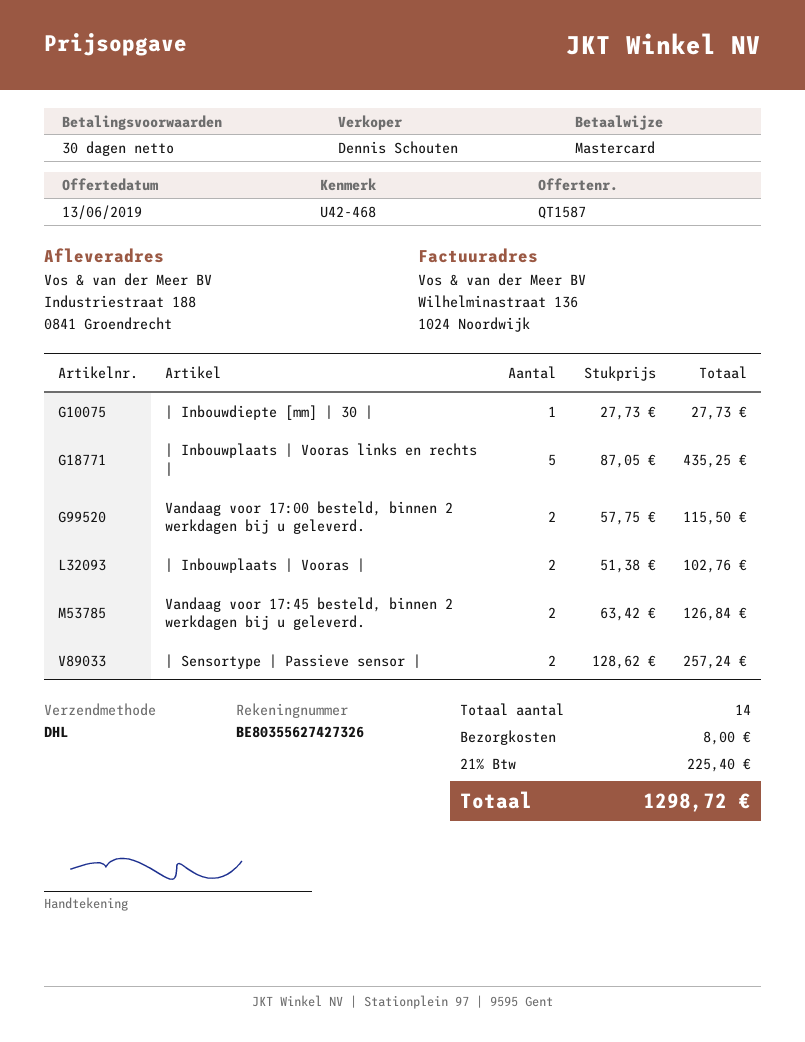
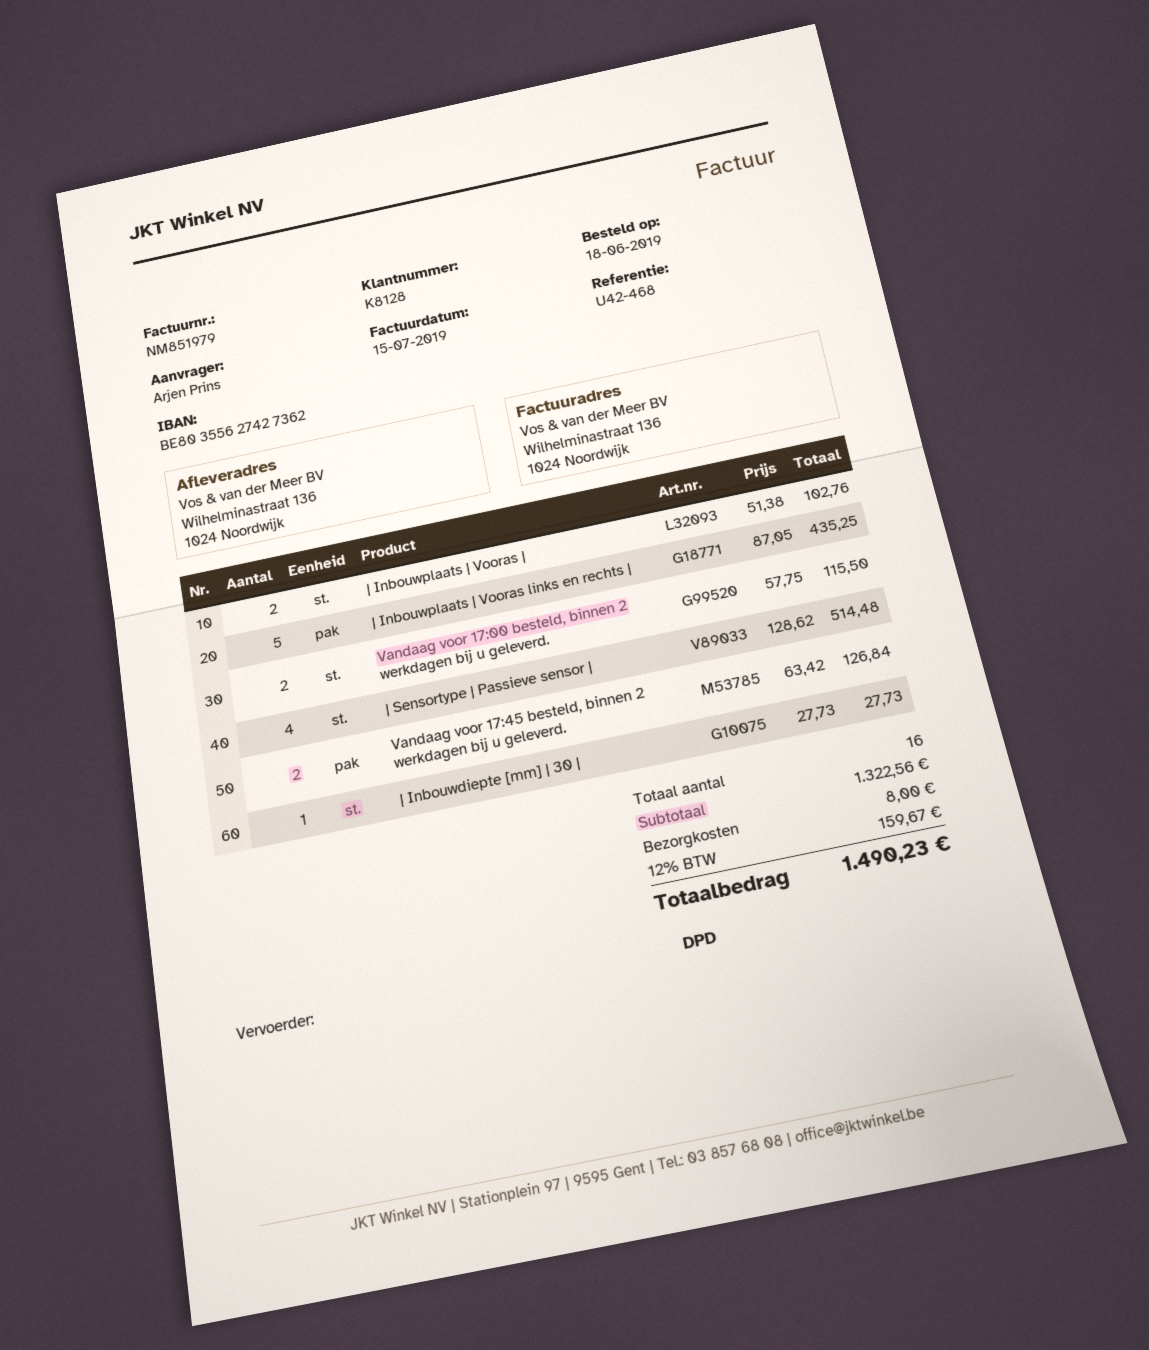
bank account: BE80355627427326 -> BE80355627427362
shipping method: DHL -> DPD
ship to: Industriestraat 188, 0841 Groendrecht -> Wilhelminastraat 136, 1024 Noordwijk
| Sensortype | Passieve sensor |: 2 x 128.62 = 257.24 -> 4 x 128.62 = 514.48
total quantity: 14 -> 16
tax: 21% = 225.40 -> 12% = 159.67
total: 1298.72 -> 1490.23

